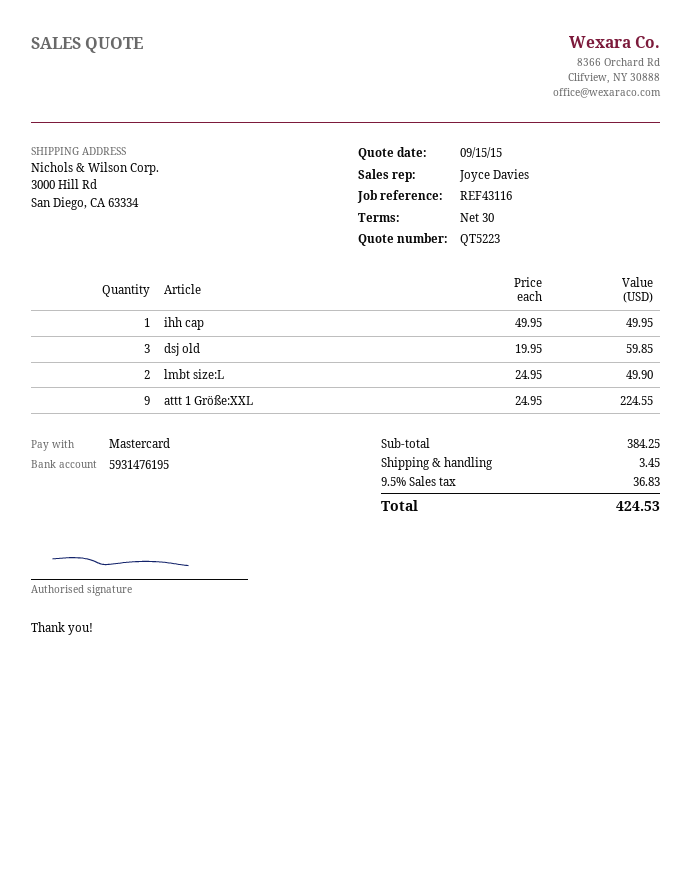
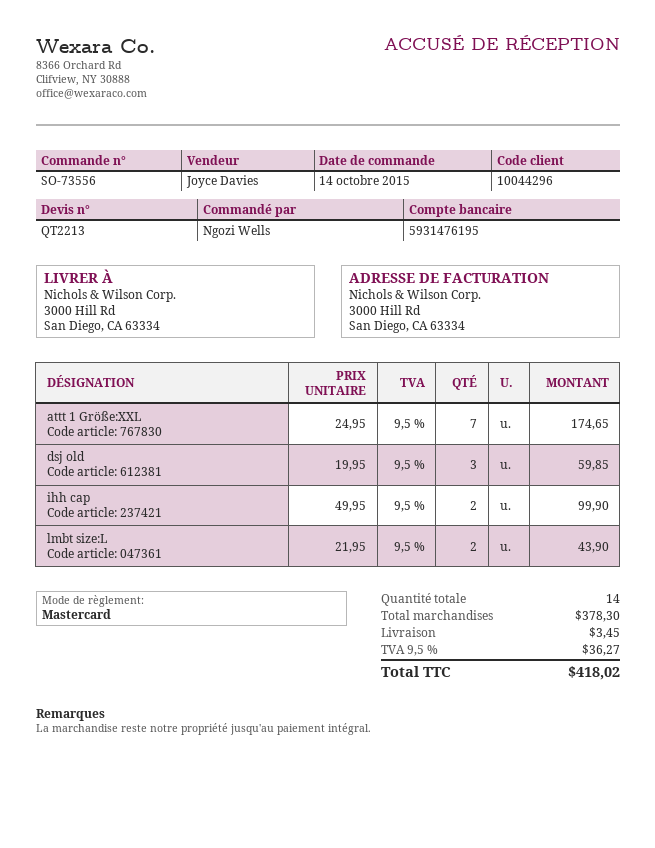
quote number: QT5223 -> QT2213
ihh cap: 1 x 49.95 = 49.95 -> 2 x 49.95 = 99.90
lmbt size:L: 2 x 24.95 = 49.90 -> 2 x 21.95 = 43.90
attt 1 Größe:XXL: 9 x 24.95 = 224.55 -> 7 x 24.95 = 174.65
subtotal: 384.25 -> 378.30
tax: 9.5% = 36.83 -> 9.5% = 36.27
total: 424.53 -> 418.02

